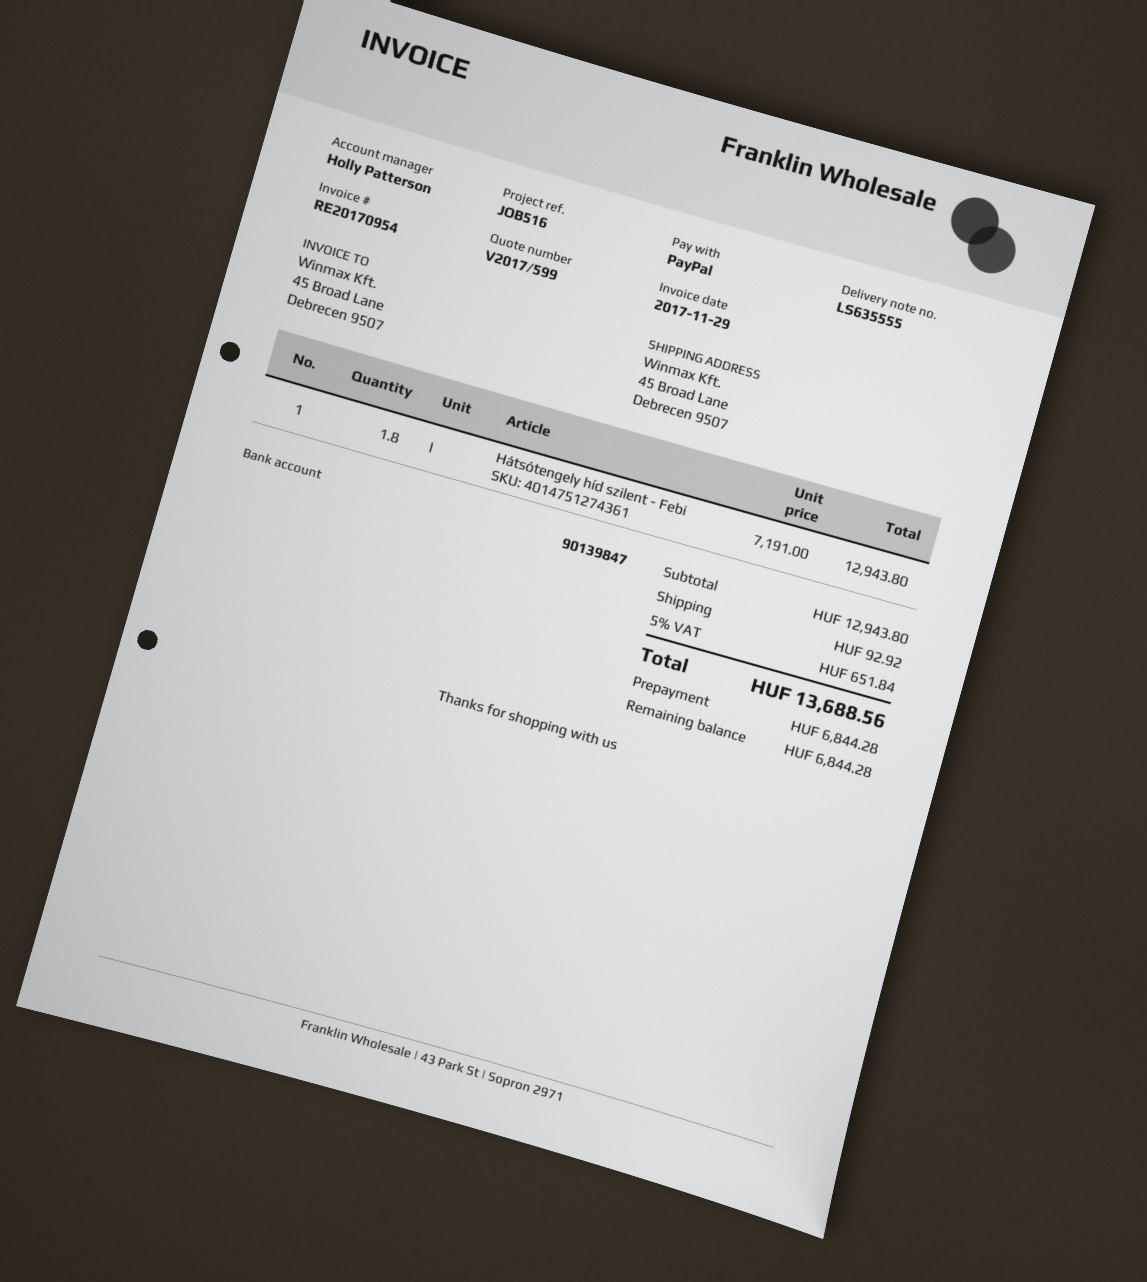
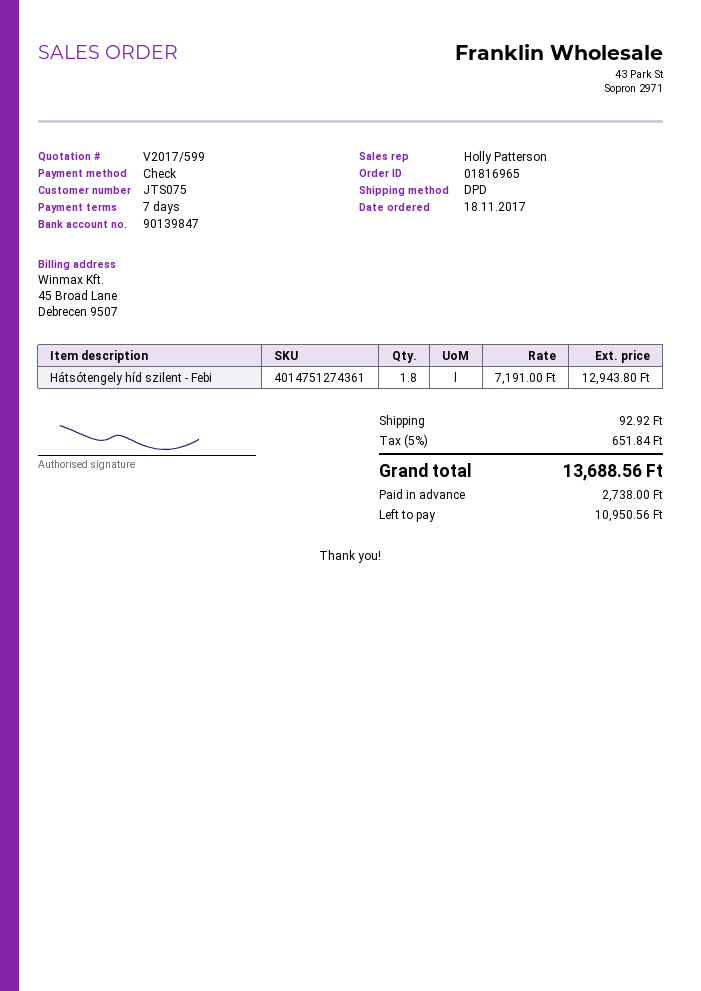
payment method: PayPal -> cheque
deposit: 6844.28 -> 2738.00
balance: 6844.28 -> 10950.56

